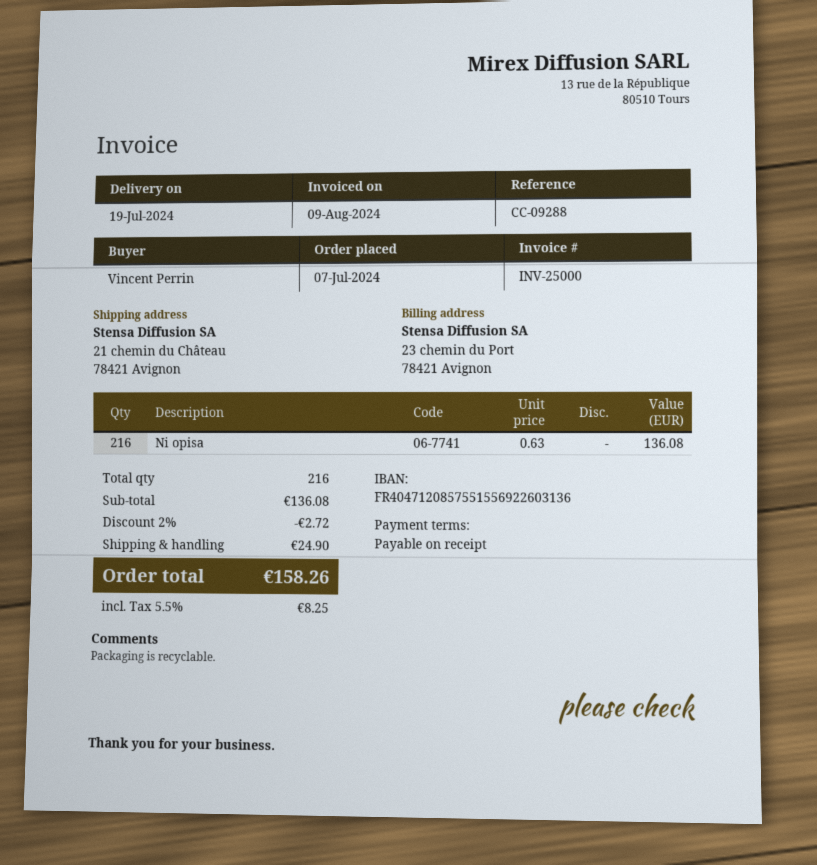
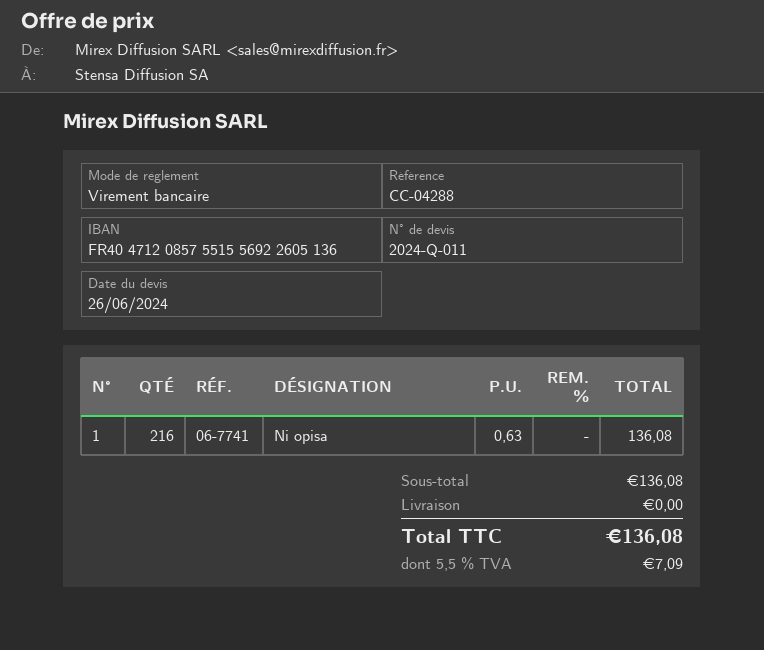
reference: CC-09288 -> CC-04288
bank account: FR4047120857551556922603136 -> FR4047120857551556922605136
discount: 2% = 2.72 -> none
shipping: 24.90 -> 0.00
tax: 5.5% = 8.25 -> 5.5% = 7.09
total: 158.26 -> 136.08

